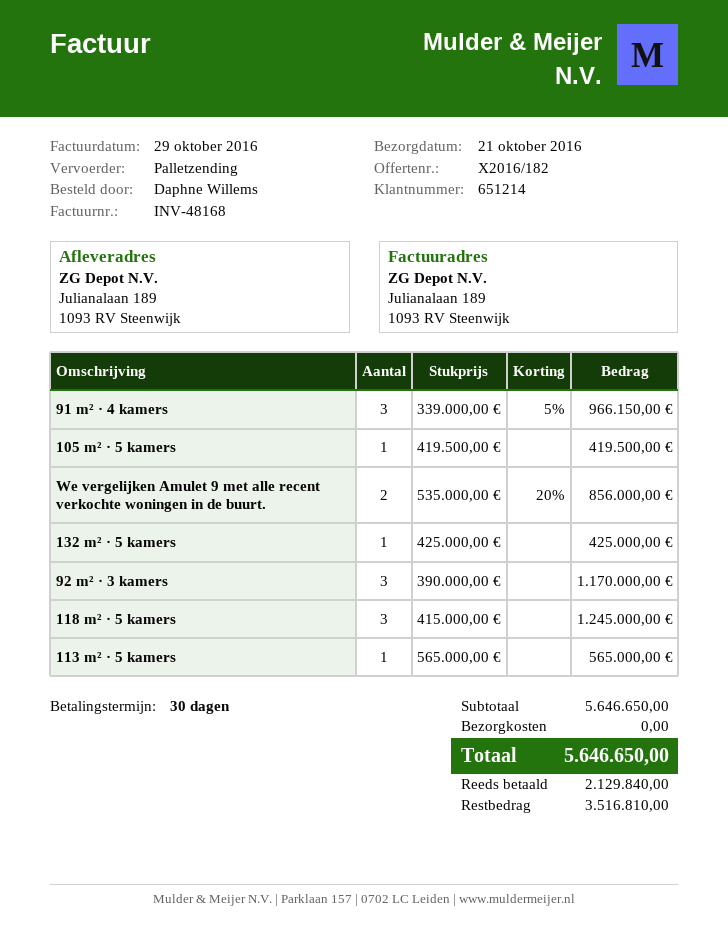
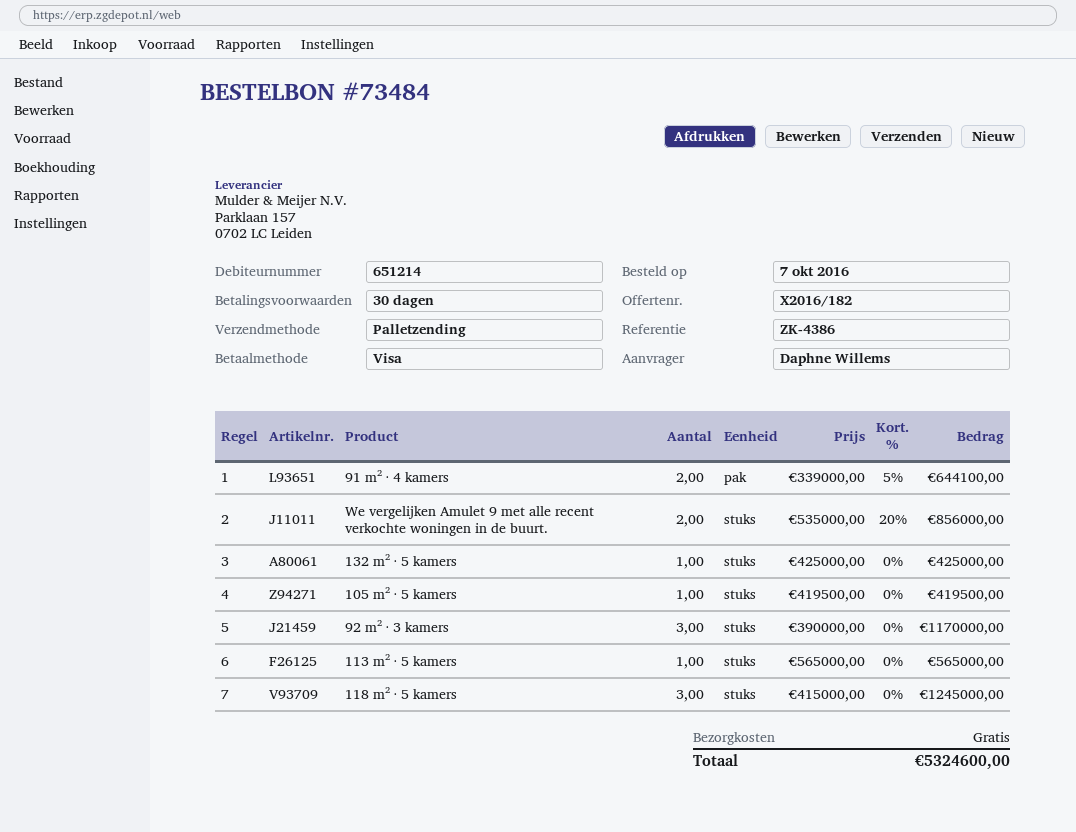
91 m² · 4 kamers: 3 x 339000.00 - 5% = 966150.00 -> 2 x 339000.00 - 5% = 644100.00
total: 5646650.00 -> 5324600.00

